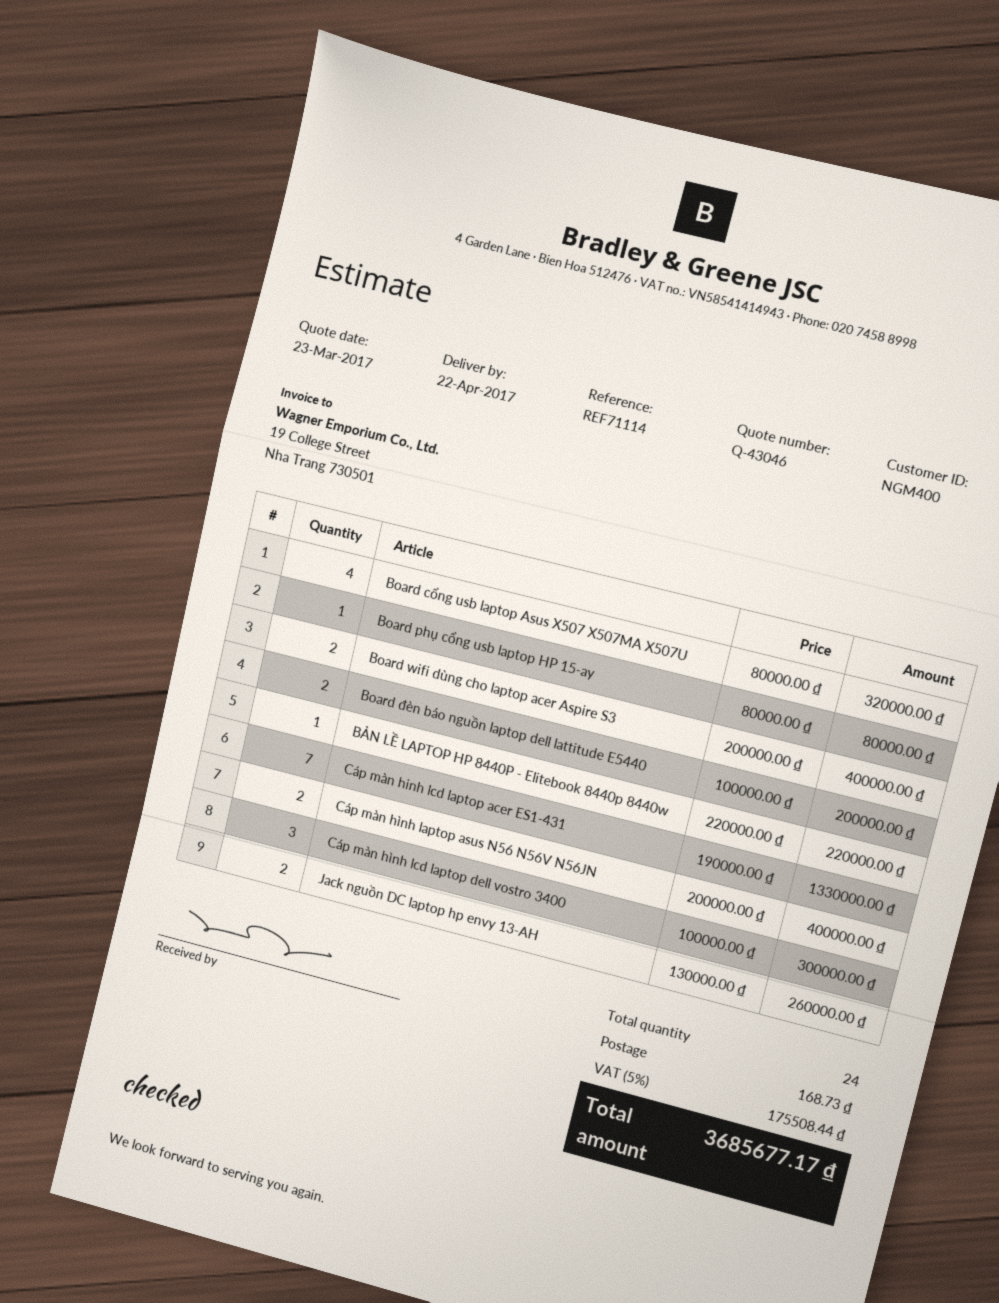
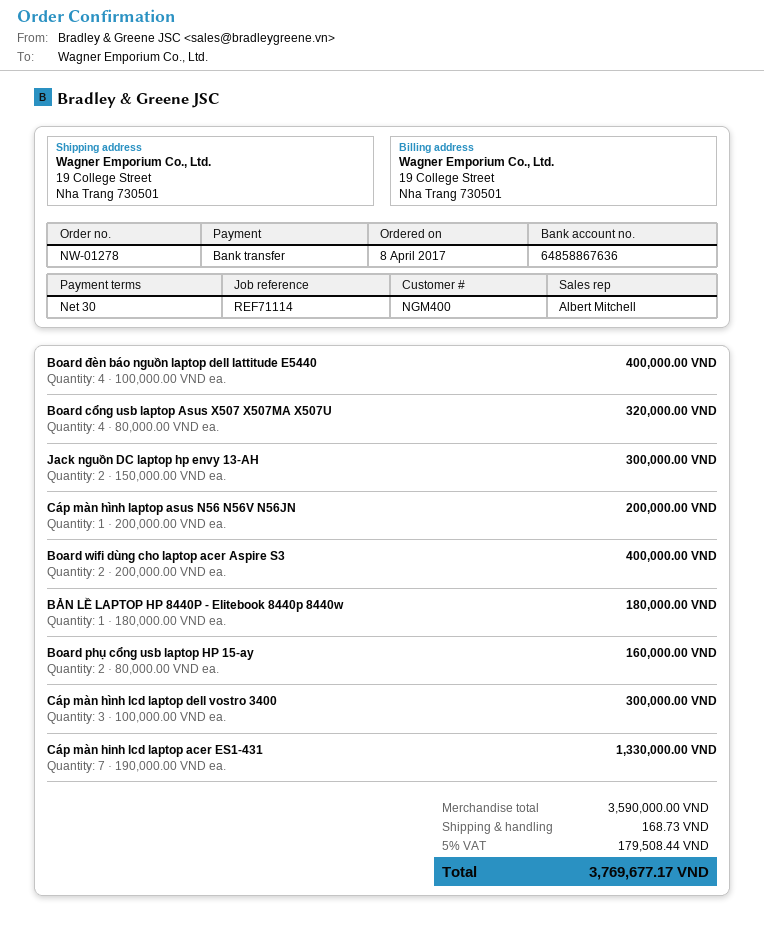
Board phụ cổng usb laptop HP 15-ay: 1 x 80000.00 = 80000.00 -> 2 x 80000.00 = 160000.00
Board đèn báo nguồn laptop dell lattitude E5440: 2 x 100000.00 = 200000.00 -> 4 x 100000.00 = 400000.00
BẢN LỀ LAPTOP HP 8440P - Elitebook 8440p 8440w: 1 x 220000.00 = 220000.00 -> 1 x 180000.00 = 180000.00
Cáp màn hình laptop asus N56 N56V N56JN: 2 x 200000.00 = 400000.00 -> 1 x 200000.00 = 200000.00
Jack nguồn DC laptop hp envy 13-AH: 2 x 130000.00 = 260000.00 -> 2 x 150000.00 = 300000.00
tax: 5% = 175508.44 -> 5% = 179508.44
total: 3685677.17 -> 3769677.17

